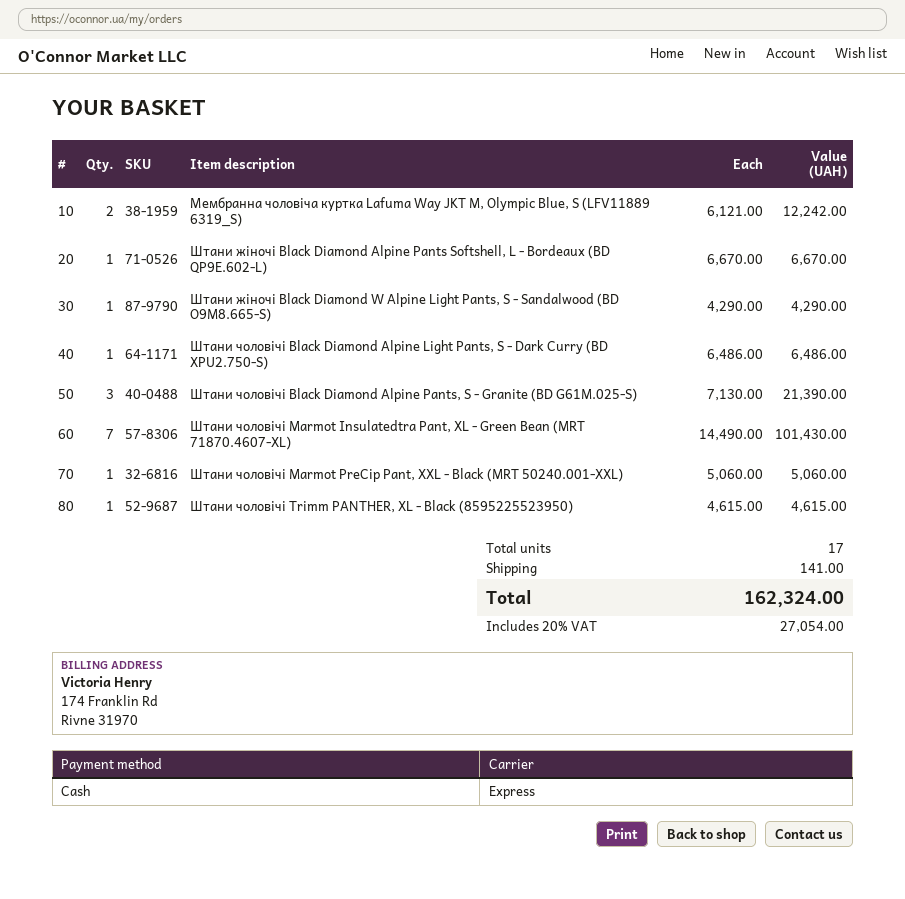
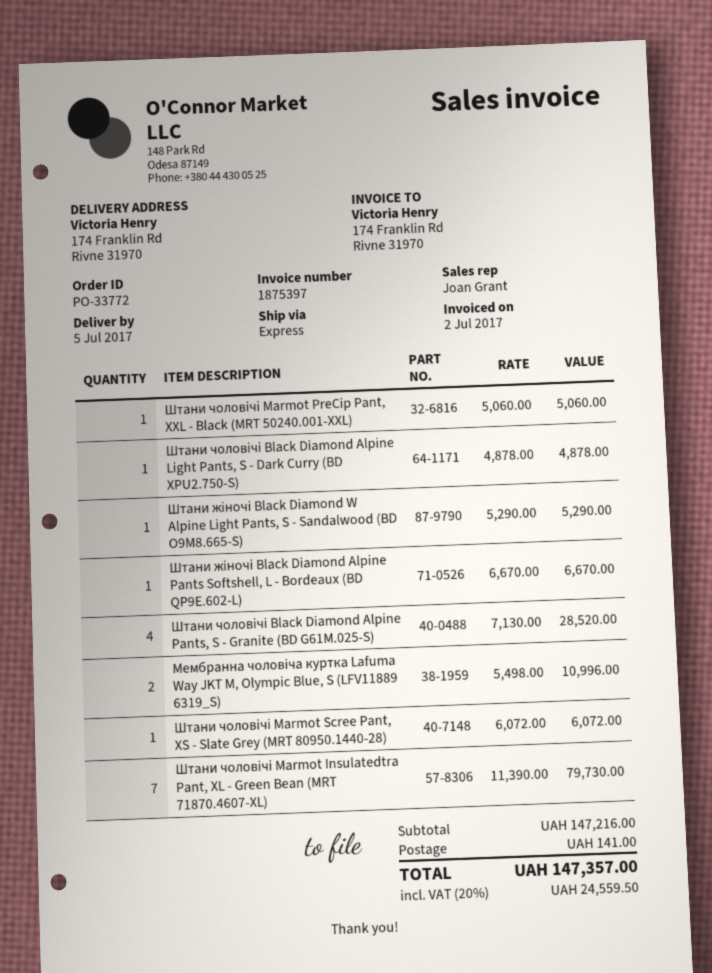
Мембранна чоловіча куртка Lafuma Way JKT M, Olympic Blue, S (LFV11889 6319_S): 2 x 6121.00 = 12242.00 -> 2 x 5498.00 = 10996.00
Штани жіночі Black Diamond W Alpine Light Pants, S - Sandalwood (BD O9M8.665-S): 1 x 4290.00 = 4290.00 -> 1 x 5290.00 = 5290.00
Штани чоловічі Black Diamond Alpine Light Pants, S - Dark Curry (BD XPU2.750-S): 1 x 6486.00 = 6486.00 -> 1 x 4878.00 = 4878.00
Штани чоловічі Black Diamond Alpine Pants, S - Granite (BD G61M.025-S): 3 x 7130.00 = 21390.00 -> 4 x 7130.00 = 28520.00
Штани чоловічі Marmot Insulatedtra Pant, XL - Green Bean (MRT 71870.4607-XL): 7 x 14490.00 = 101430.00 -> 7 x 11390.00 = 79730.00
Штани чоловічі Trimm PANTHER, XL - Black (8595225523950): 1 x 4615.00 = 4615.00 -> none
Штани чоловічі Marmot Scree Pant, XS - Slate Grey (MRT 80950.1440-28): none -> 1 x 6072.00 = 6072.00
tax: 20% = 27054.00 -> 20% = 24559.50
total: 162324.00 -> 147357.00

